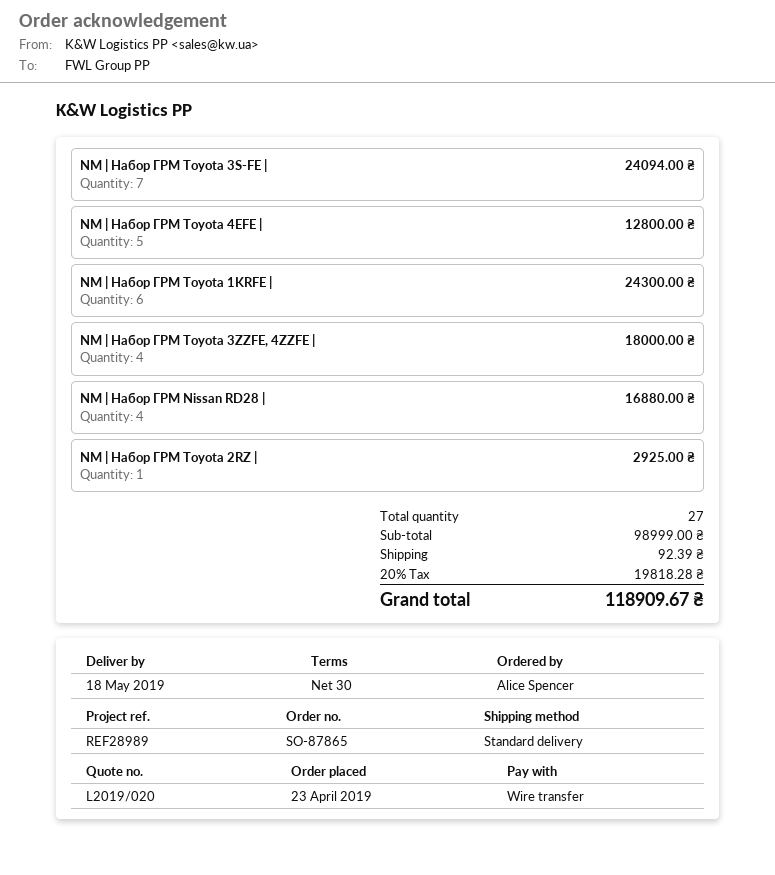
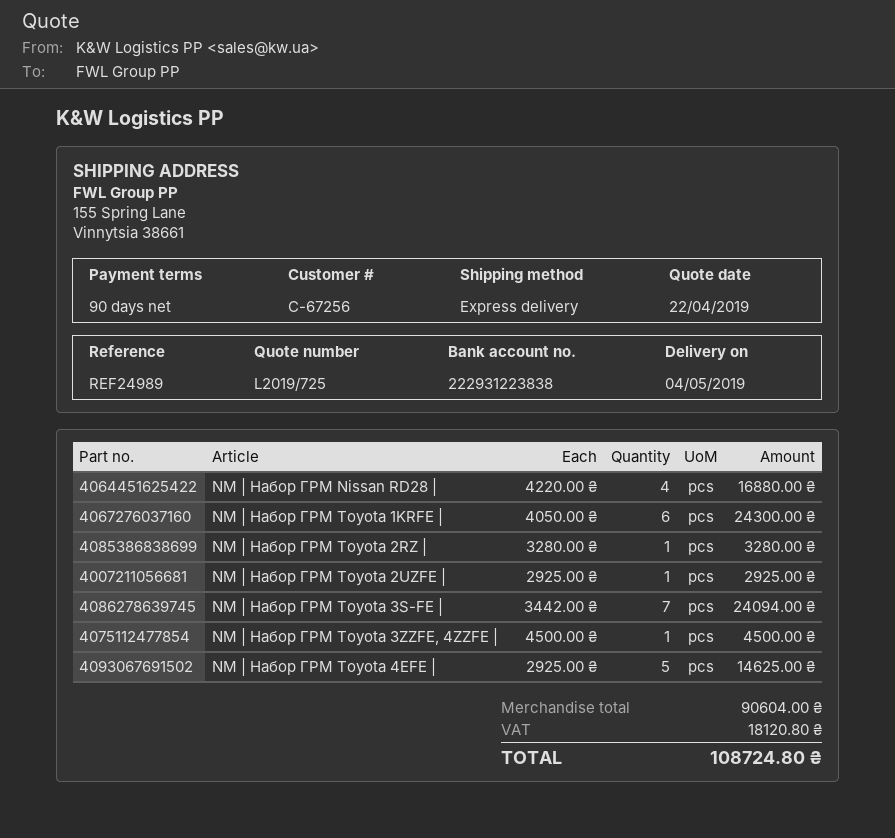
quote number: L2019/020 -> L2019/725
delivery date: 2019-05-18 -> 2019-05-04
payment terms: 30 days -> 90 days
reference: REF28989 -> REF24989
shipping method: standard -> express
NM | Набор ГРМ Toyota 4EFE |: 5 for 12800.00 -> 5 for 14625.00
NM | Набор ГРМ Toyota 3ZZFE, 4ZZFE |: 4 for 18000.00 -> 1 for 4500.00
NM | Набор ГРМ Toyota 2RZ |: 1 for 2925.00 -> 1 for 3280.00
NM | Набор ГРМ Toyota 2UZFE |: none -> 1 for 2925.00
subtotal: 98999.00 -> 90604.00
shipping: 92.39 -> none
tax: 19818.28 -> 18120.80
total: 118909.67 -> 108724.80

